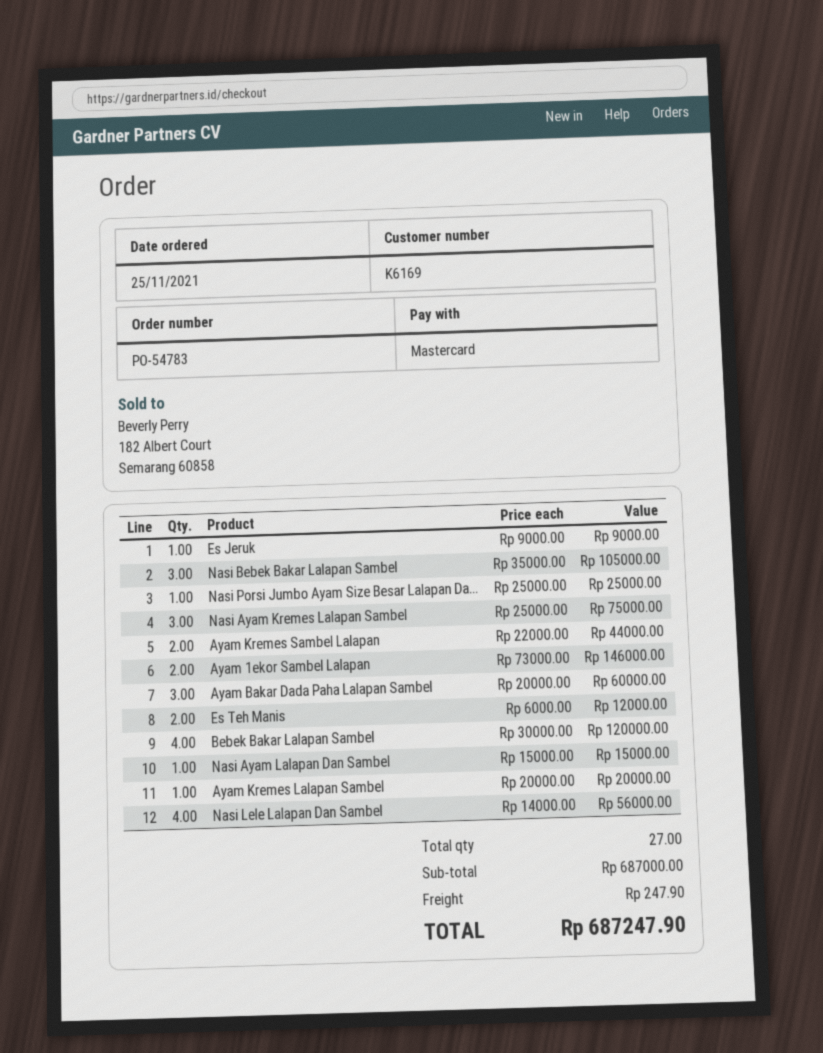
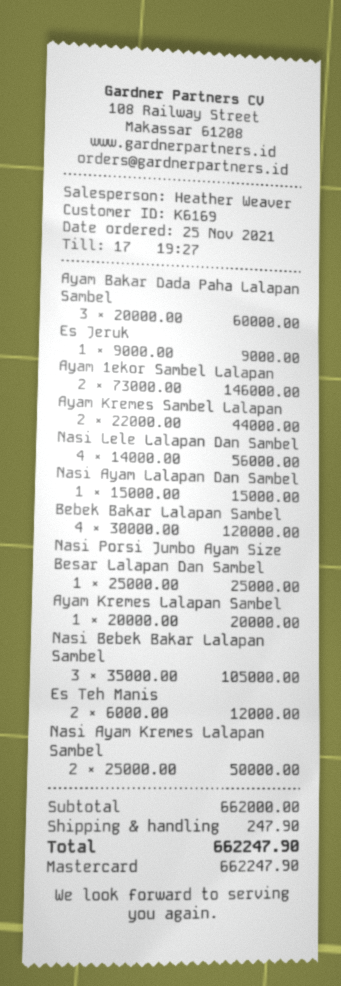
Nasi Ayam Kremes Lalapan Sambel: 3 x 25000.00 = 75000.00 -> 2 x 25000.00 = 50000.00
subtotal: 687000.00 -> 662000.00
total: 687247.90 -> 662247.90

